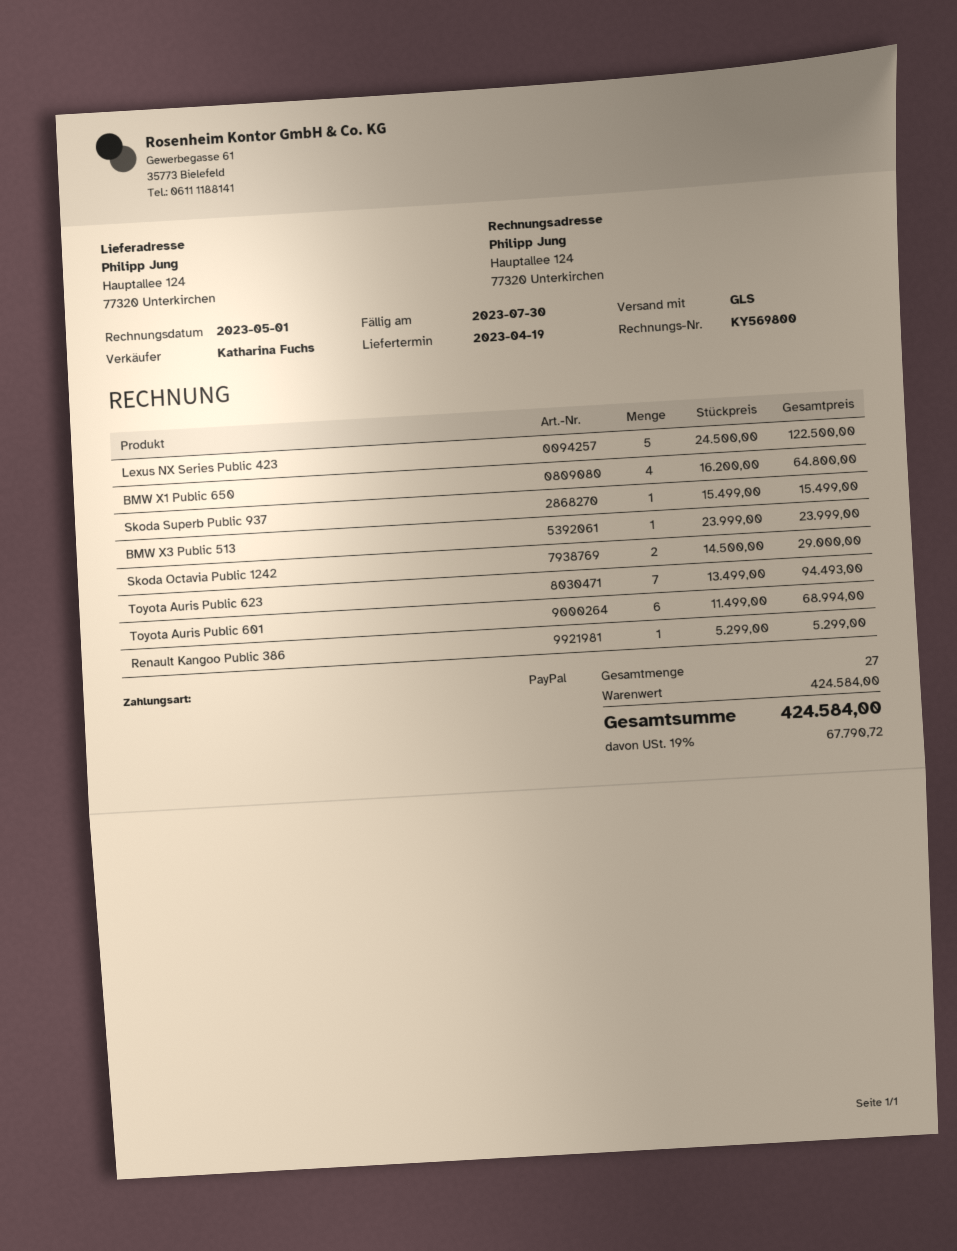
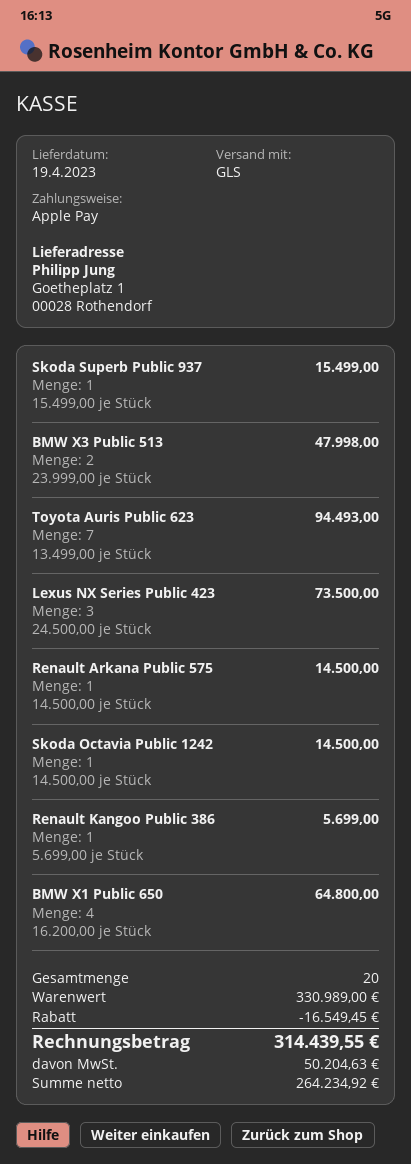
payment method: PayPal -> Apple Pay
ship to: Hauptallee 124, 77320 Unterkirchen -> Goetheplatz 1, 00028 Rothendorf
Lexus NX Series Public 423: 5 x 24500.00 = 122500.00 -> 3 x 24500.00 = 73500.00
BMW X3 Public 513: 1 x 23999.00 = 23999.00 -> 2 x 23999.00 = 47998.00
Skoda Octavia Public 1242: 2 x 14500.00 = 29000.00 -> 1 x 14500.00 = 14500.00
Toyota Auris Public 601: 6 x 11499.00 = 68994.00 -> none
Renault Kangoo Public 386: 1 x 5299.00 = 5299.00 -> 1 x 5699.00 = 5699.00
Renault Arkana Public 575: none -> 1 x 14500.00 = 14500.00
total quantity: 27 -> 20
subtotal: 424584.00 -> 330989.00
discount: none -> 16549.45
tax: 67790.72 -> 50204.63
total: 424584.00 -> 314439.55

